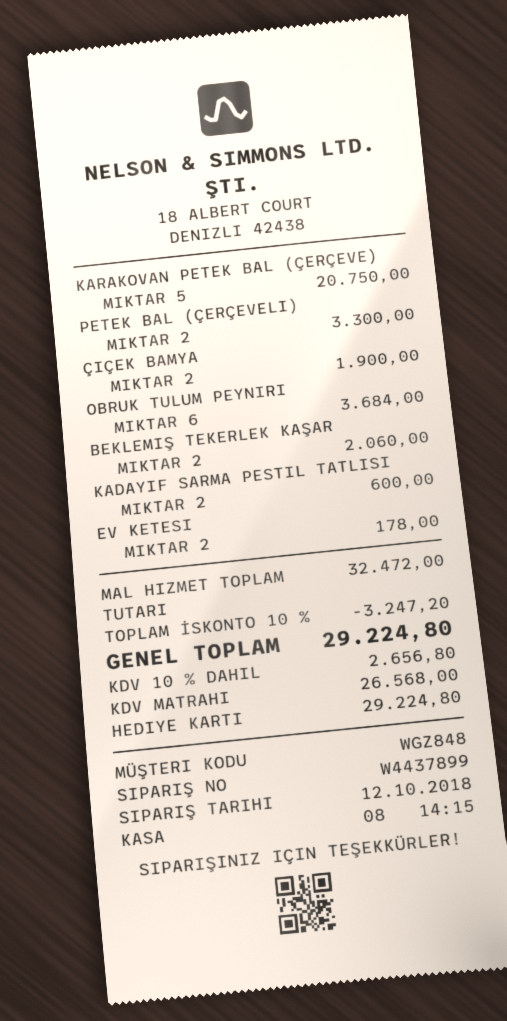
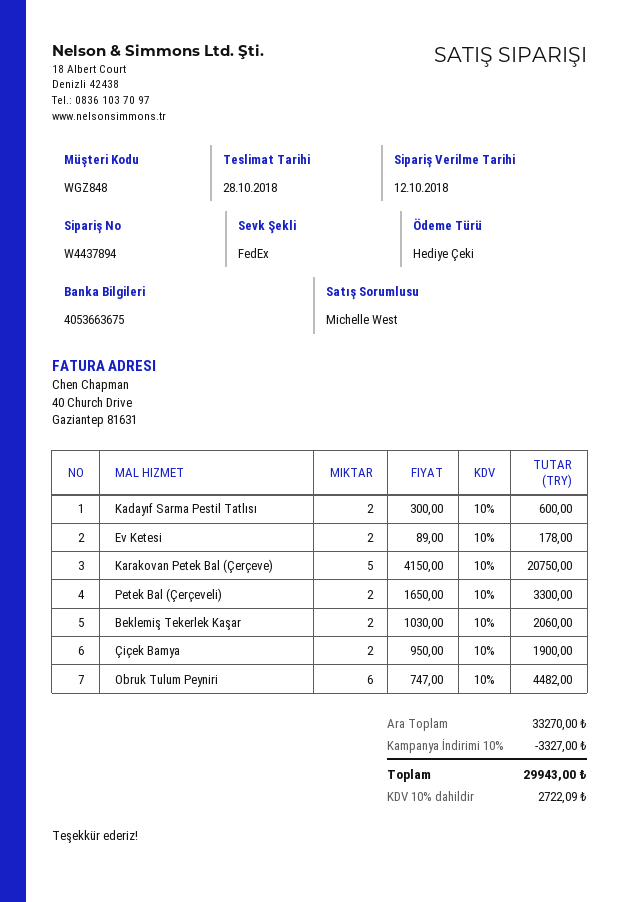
order number: W4437899 -> W4437894
OBRUK TULUM PEYNIRI: 6 for 3684.00 -> 6 for 4482.00
subtotal: 32472.00 -> 33270.00
discount: 10% = 3247.20 -> 10% = 3327.00
tax: 10% = 2656.80 -> 10% = 2722.09
total: 29224.80 -> 29943.00

